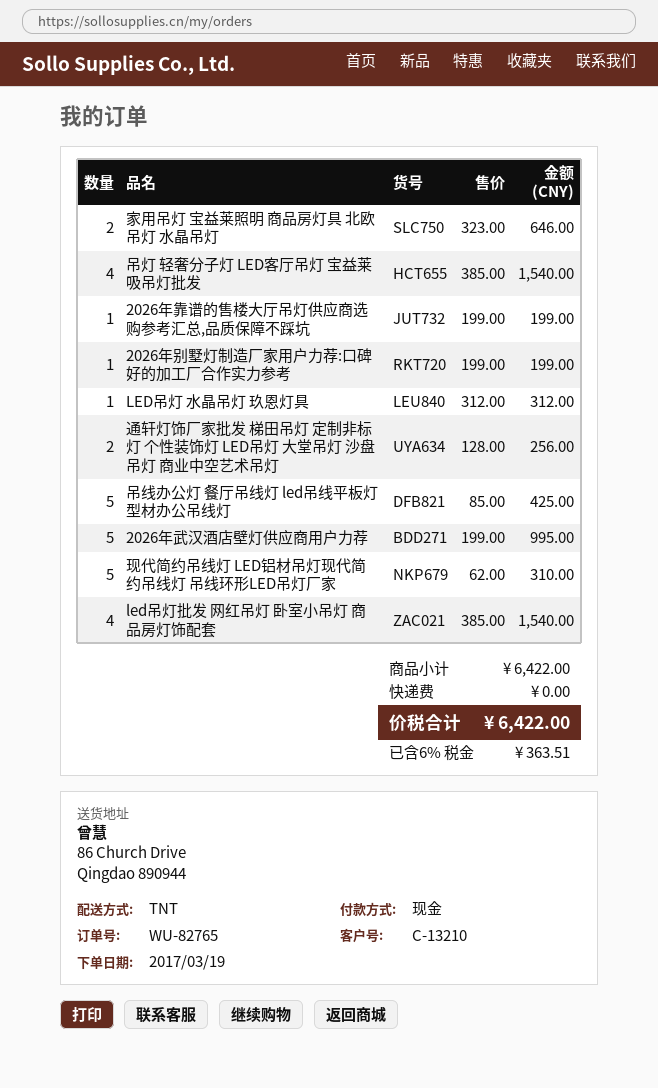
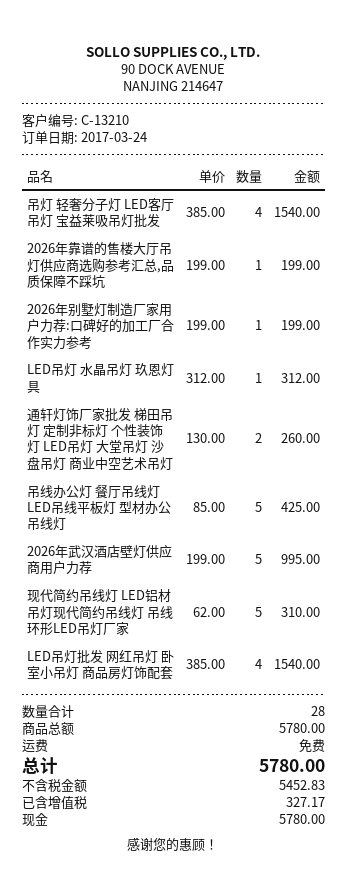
order date: 2017-03-19 -> 2017-03-24
家用吊灯 宝益莱照明 商品房灯具 北欧吊灯 水晶吊灯: 2 x 323.00 = 646.00 -> none
通轩灯饰厂家批发 梯田吊灯 定制非标灯 个性装饰灯 LED吊灯 大堂吊灯 沙盘吊灯 商业中空艺术吊灯: 2 x 128.00 = 256.00 -> 2 x 130.00 = 260.00
subtotal: 6422.00 -> 5780.00
tax: 363.51 -> 327.17
total: 6422.00 -> 5780.00

